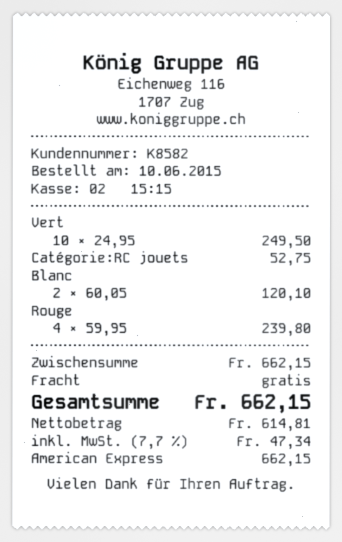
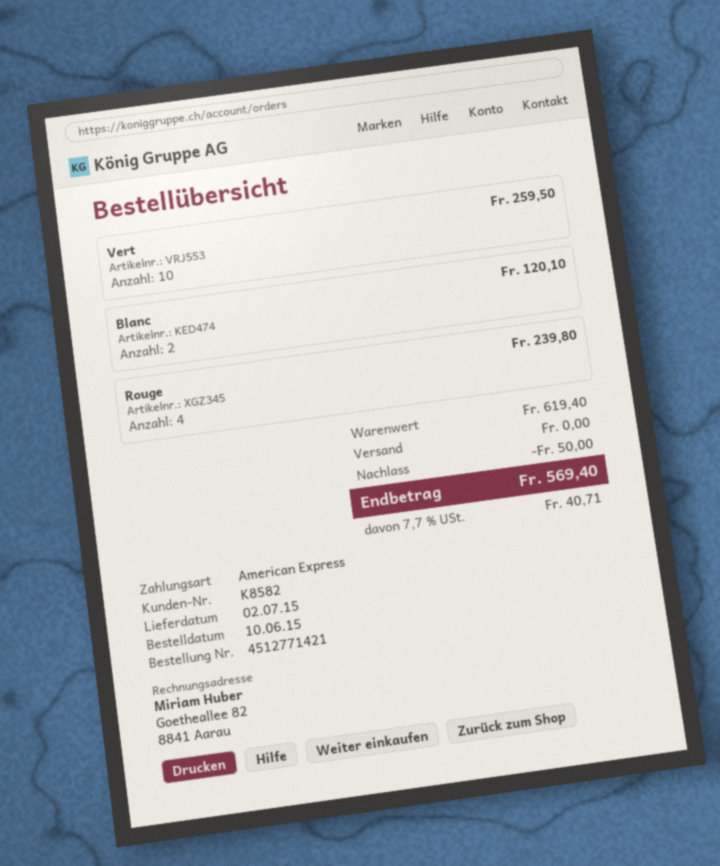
Vert: 10 for 249.50 -> 10 for 259.50
Catégorie:RC jouets: 1 for 52.75 -> none
subtotal: 662.15 -> 619.40
discount: none -> 50.00
tax: 7.7% = 47.34 -> 7.7% = 40.71
total: 662.15 -> 569.40

